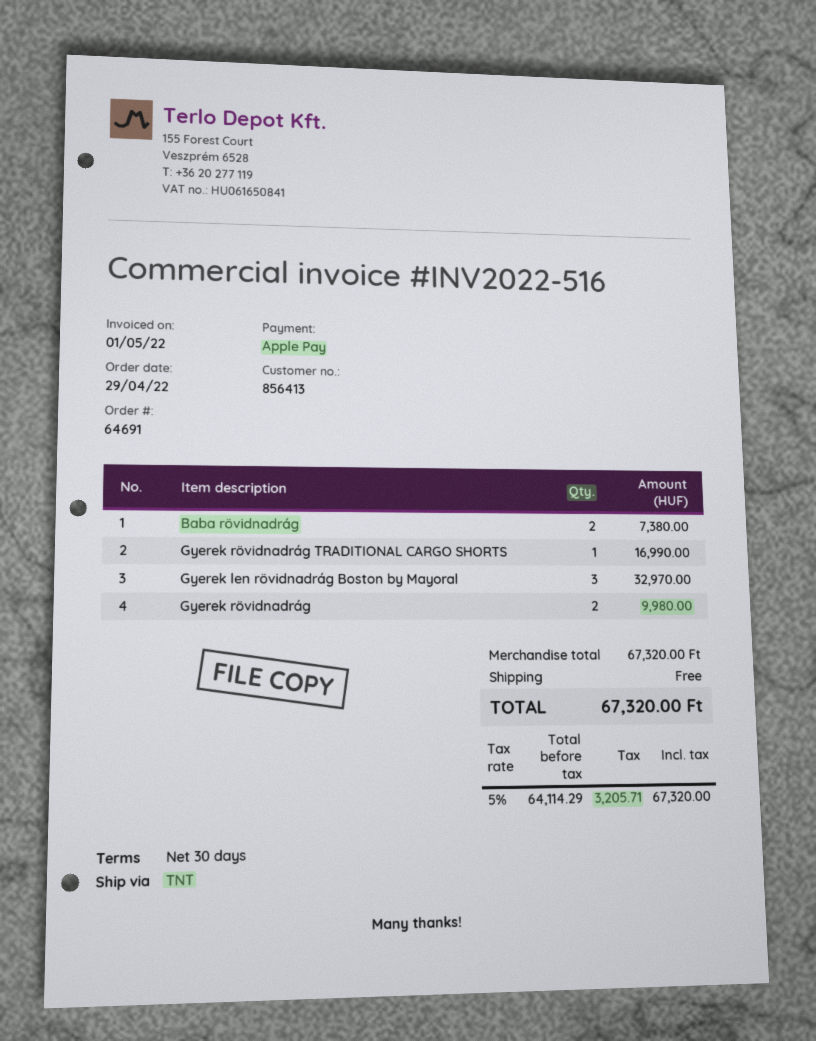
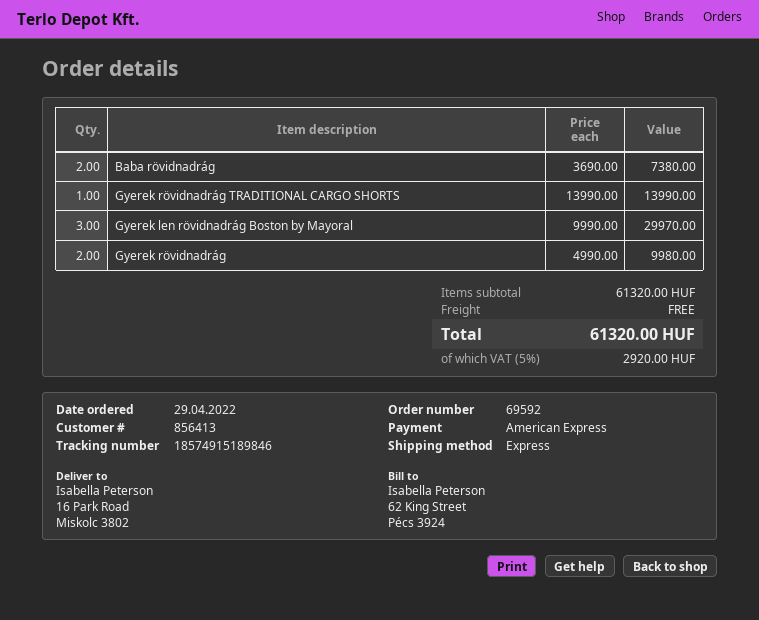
order number: 64691 -> 69592
payment method: Apple Pay -> American Express
shipping method: TNT -> express
Gyerek rövidnadrág TRADITIONAL CARGO SHORTS: 1 for 16990.00 -> 1 for 13990.00
Gyerek len rövidnadrág Boston by Mayoral: 3 for 32970.00 -> 3 for 29970.00
subtotal: 67320.00 -> 61320.00
tax: 5% = 3205.71 -> 5% = 2920.00
total: 67320.00 -> 61320.00

